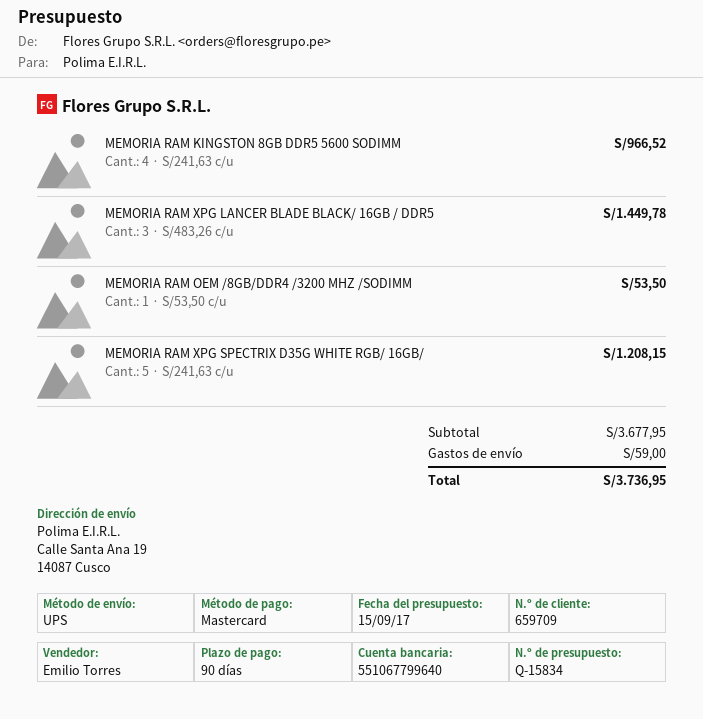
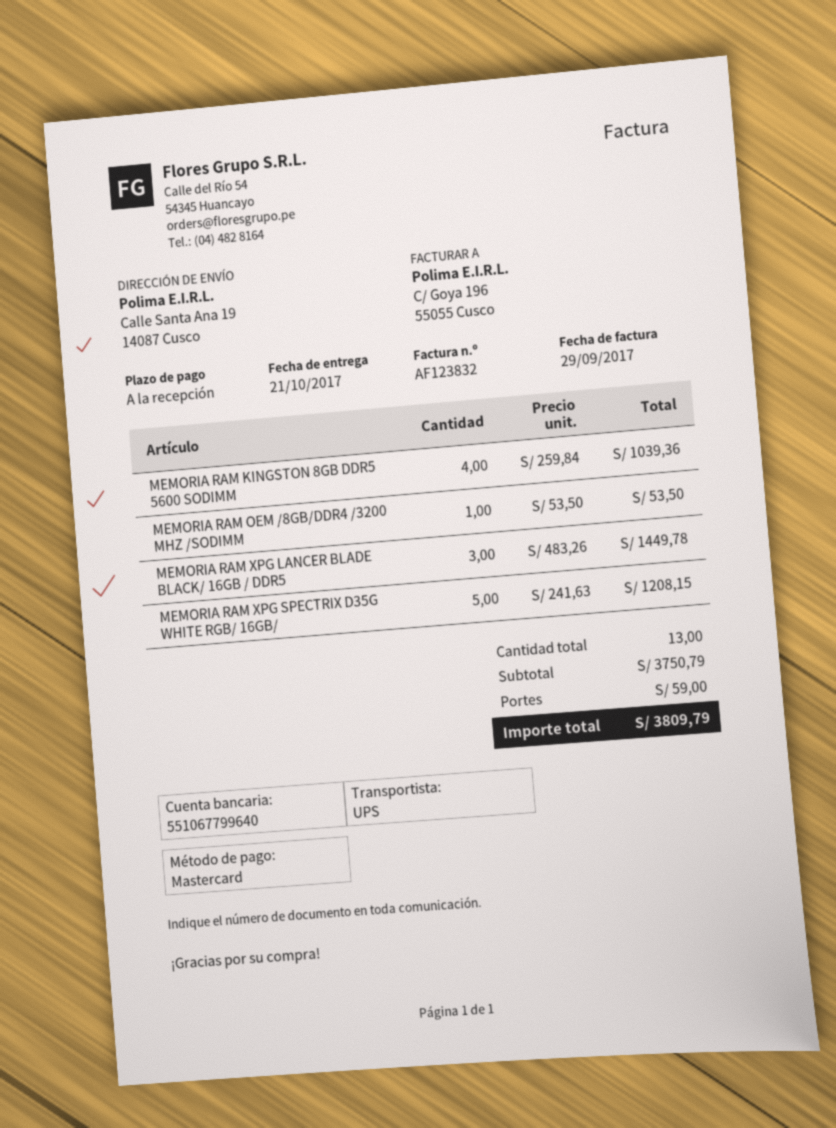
payment terms: 90 days -> on receipt
MEMORIA RAM KINGSTON 8GB DDR5 5600 SODIMM: 4 x 241.63 = 966.52 -> 4 x 259.84 = 1039.36
subtotal: 3677.95 -> 3750.79
total: 3736.95 -> 3809.79

